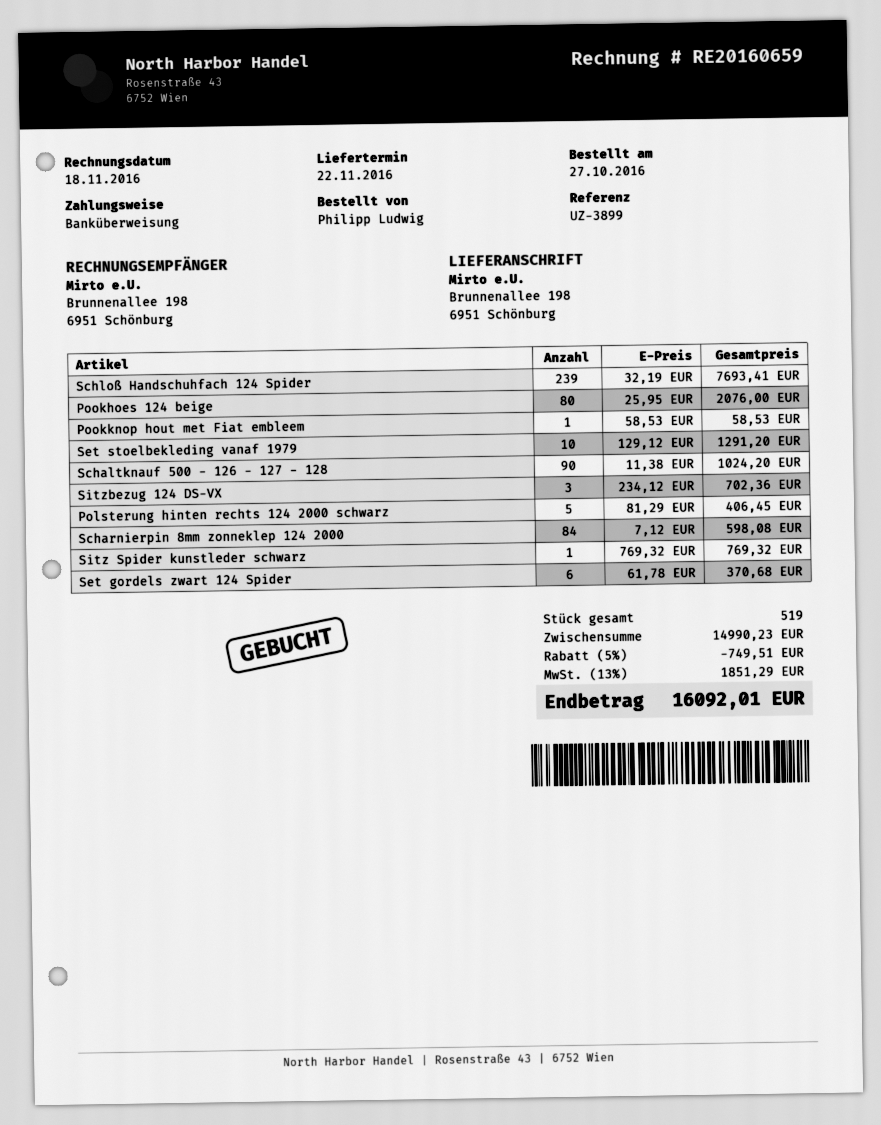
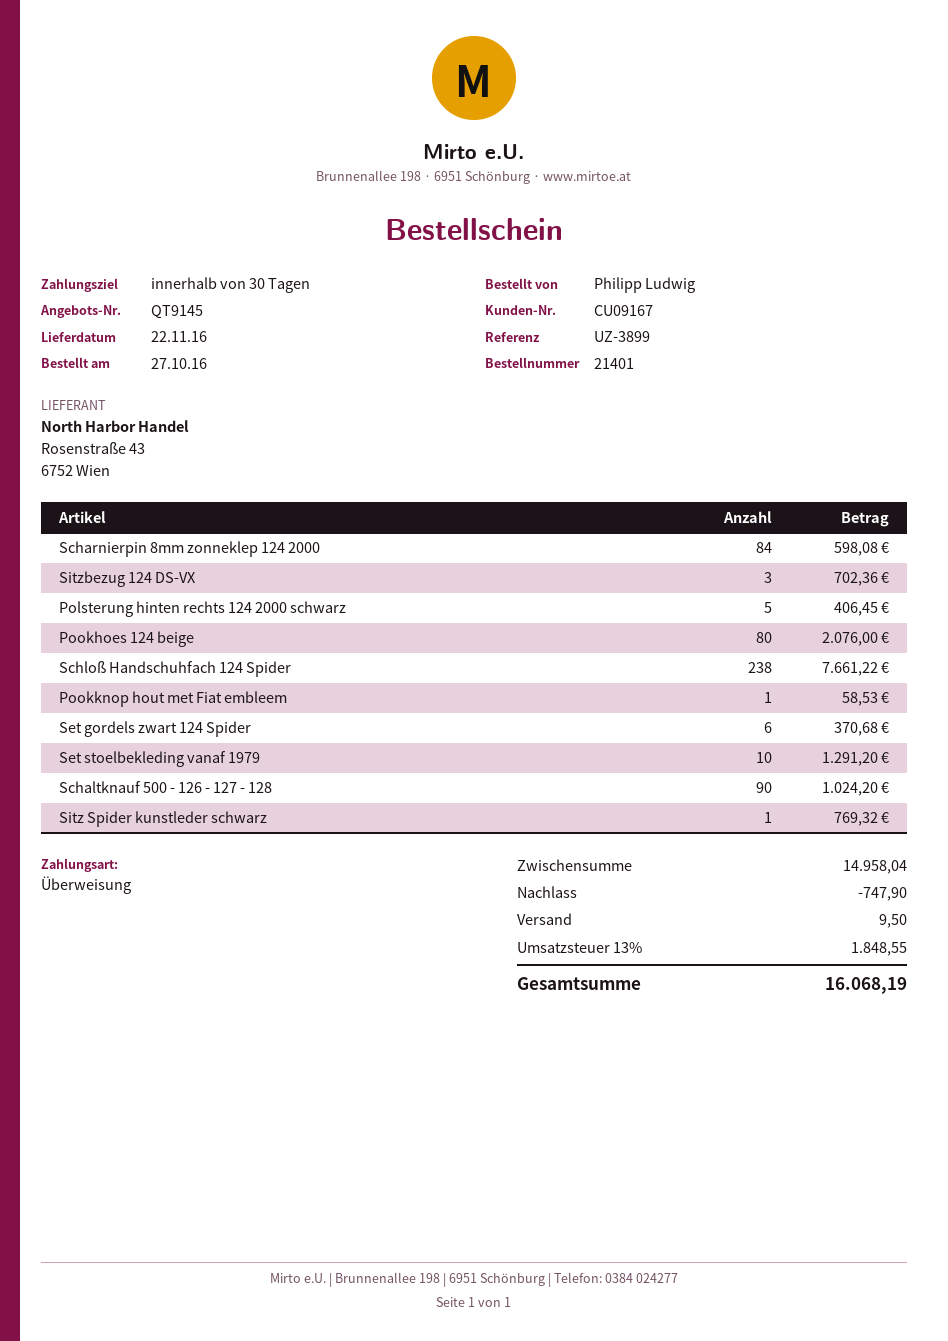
Schloß Handschuhfach 124 Spider: 239 for 7693.41 -> 238 for 7661.22
subtotal: 14990.23 -> 14958.04
discount: 749.51 -> 747.90
shipping: none -> 9.50
tax: 13% = 1851.29 -> 13% = 1848.55
total: 16092.01 -> 16068.19

